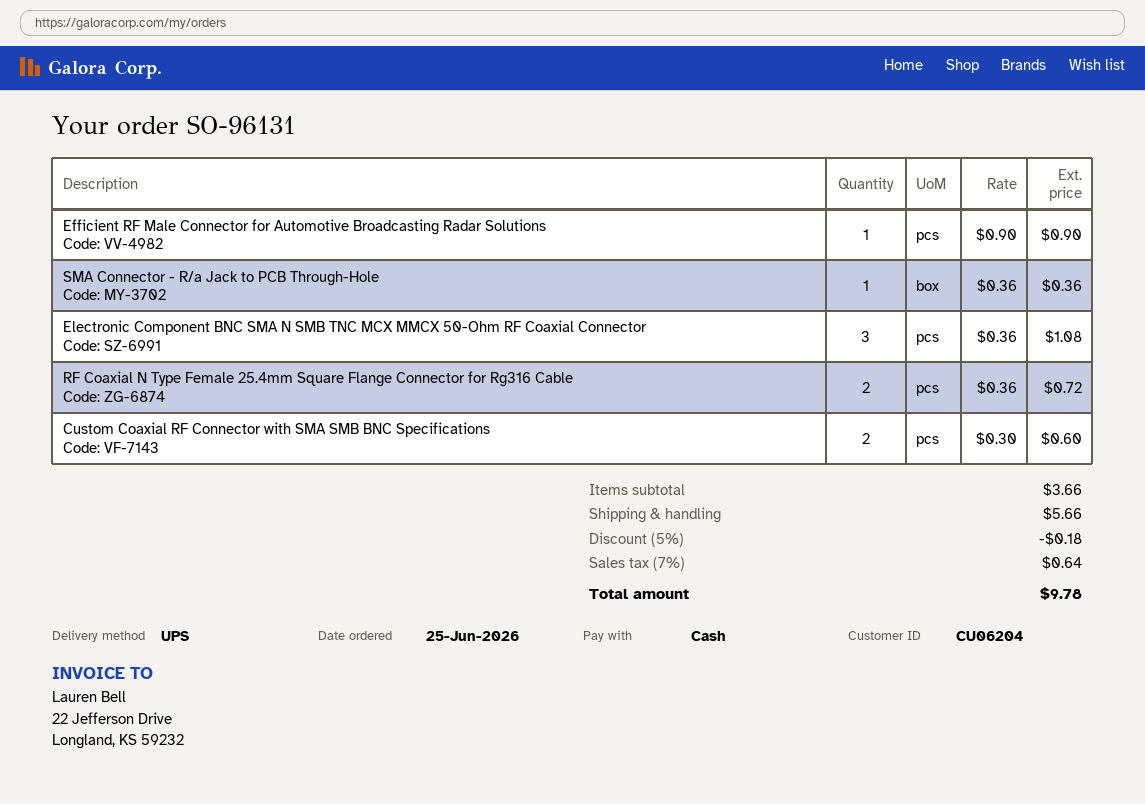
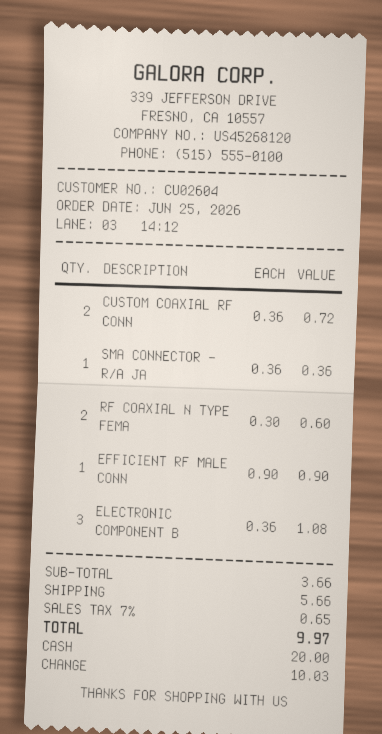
customer number: CU06204 -> CU02604
RF Coaxial N Type Female 25.4mm Square Flange Connector for Rg316 Cable: 2 x 0.36 = 0.72 -> 2 x 0.30 = 0.60
Custom Coaxial RF Connector with SMA SMB BNC Specifications: 2 x 0.30 = 0.60 -> 2 x 0.36 = 0.72
discount: 5% = 0.18 -> none
tax: 7% = 0.64 -> 7% = 0.65
total: 9.78 -> 9.97

